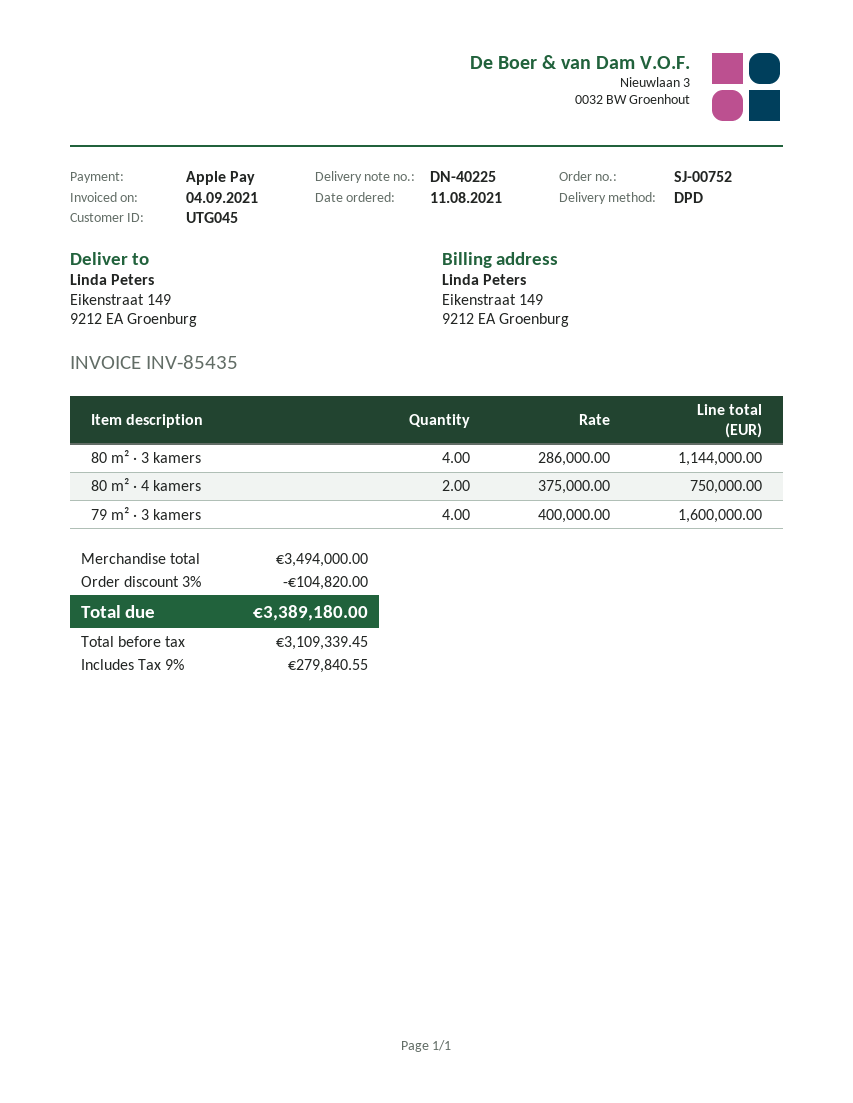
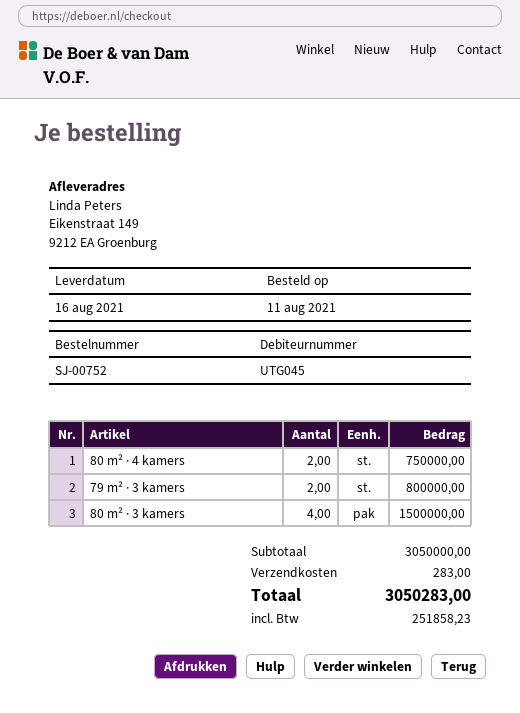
80 m² · 3 kamers: 4 for 1144000.00 -> 4 for 1500000.00
79 m² · 3 kamers: 4 for 1600000.00 -> 2 for 800000.00
subtotal: 3494000.00 -> 3050000.00
discount: 3% = 104820.00 -> none
shipping: none -> 283.00
tax: 279840.55 -> 251858.23
total: 3389180.00 -> 3050283.00

